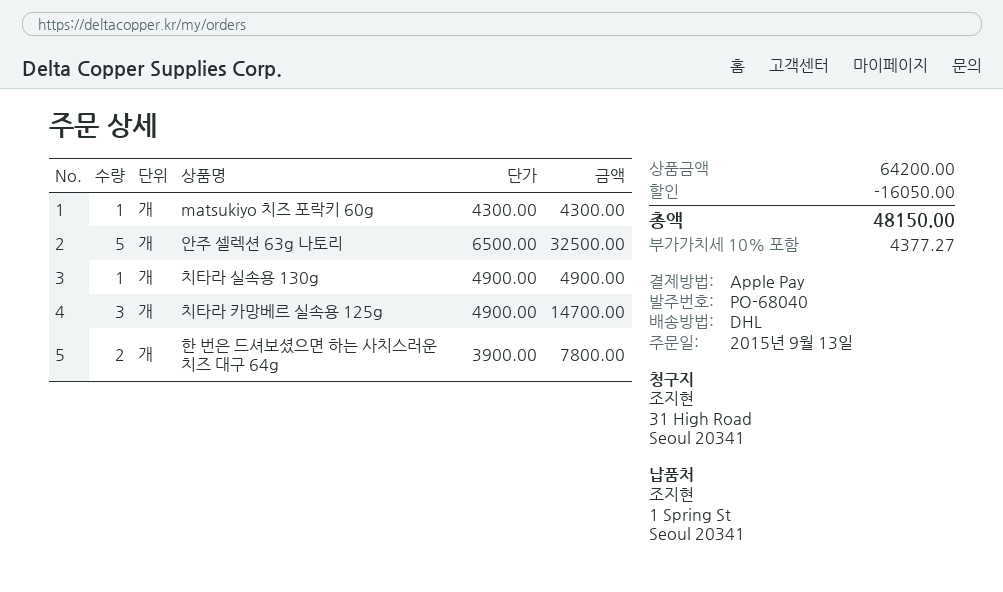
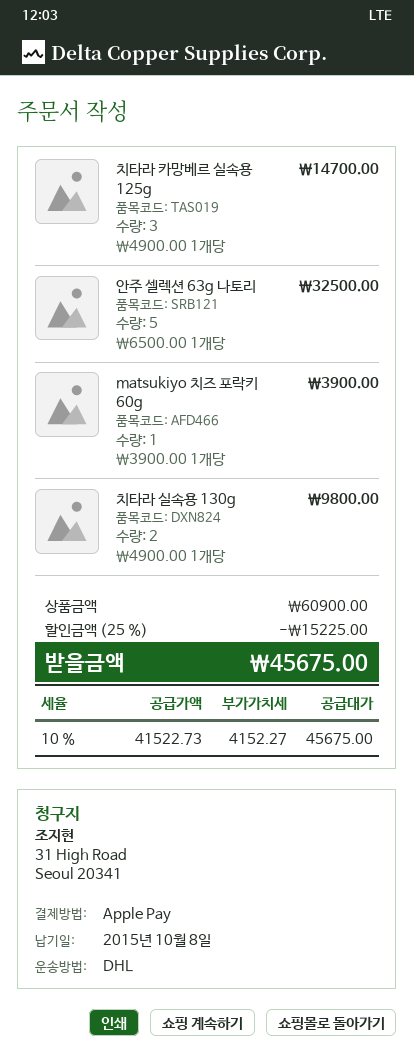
matsukiyo 치즈 포락키 60g: 1 x 4300.00 = 4300.00 -> 1 x 3900.00 = 3900.00
치타라 실속용 130g: 1 x 4900.00 = 4900.00 -> 2 x 4900.00 = 9800.00
한 번은 드셔보셨으면 하는 사치스러운 치즈 대구 64g: 2 x 3900.00 = 7800.00 -> none
subtotal: 64200.00 -> 60900.00
discount: 16050.00 -> 15225.00
tax: 10% = 4377.27 -> 10% = 4152.27
total: 48150.00 -> 45675.00

